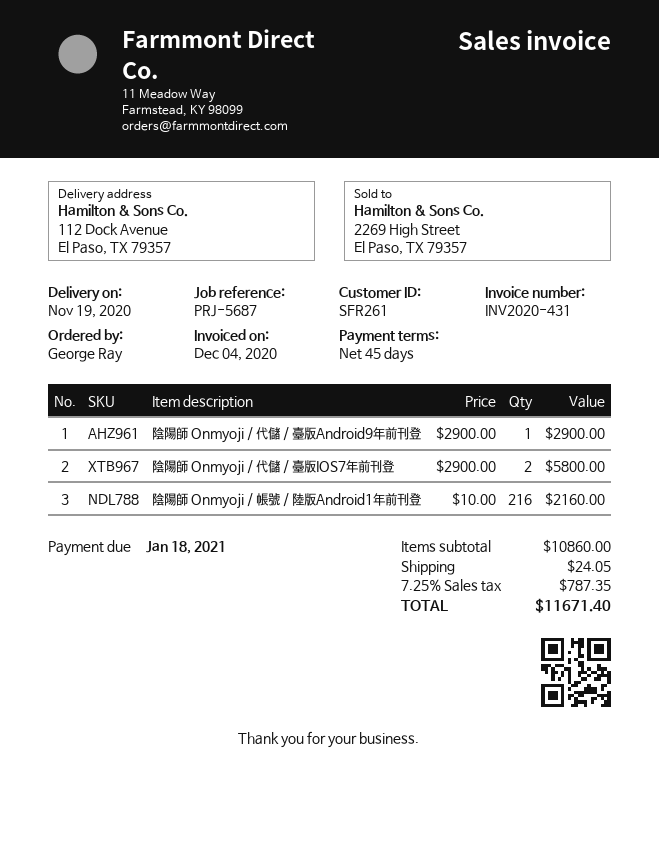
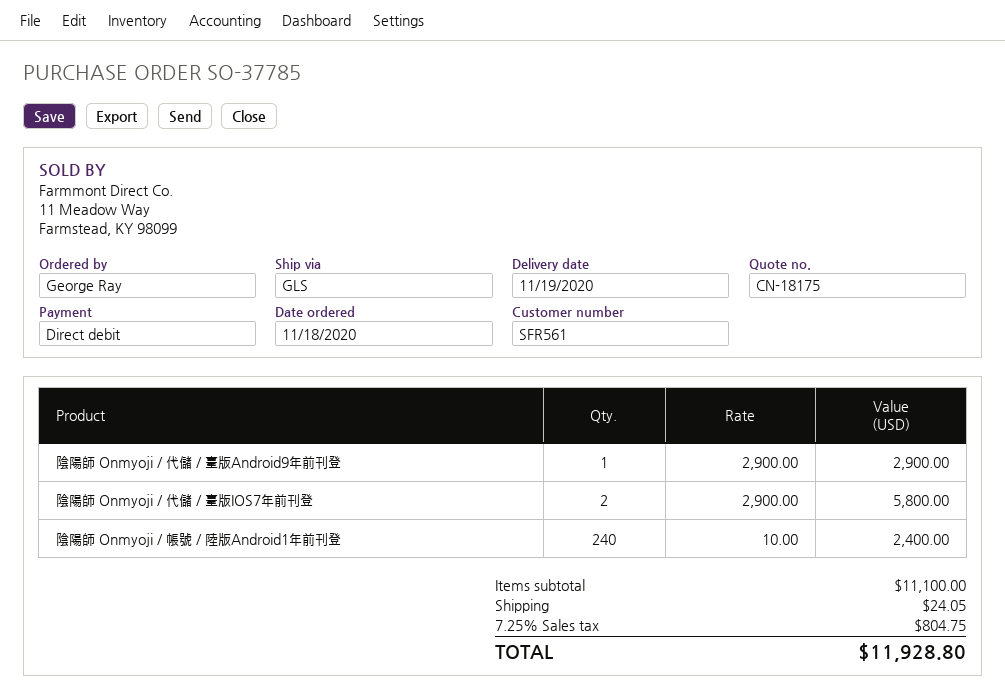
customer number: SFR261 -> SFR561
陰陽師 Onmyoji / 帳號 / 陸版Android1年前刊登: 216 x 10.00 = 2160.00 -> 240 x 10.00 = 2400.00
subtotal: 10860.00 -> 11100.00
tax: 7.25% = 787.35 -> 7.25% = 804.75
total: 11671.40 -> 11928.80

